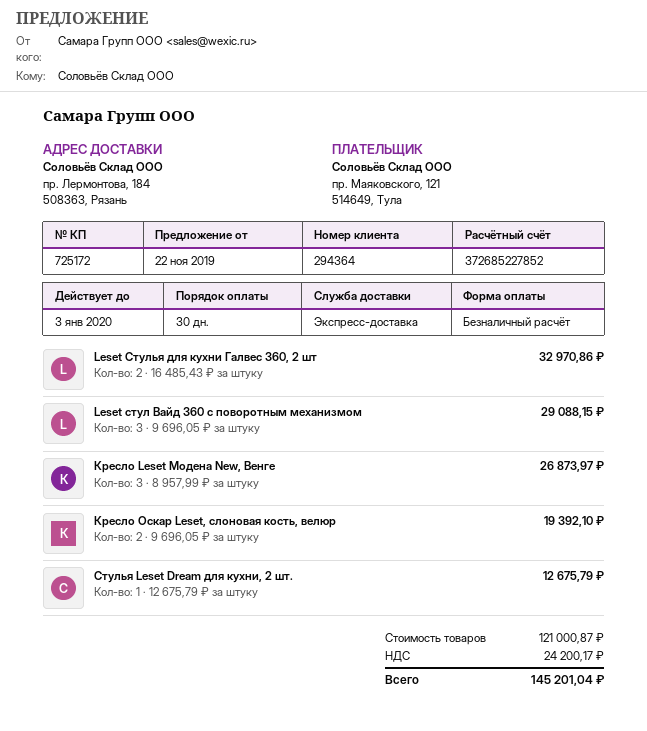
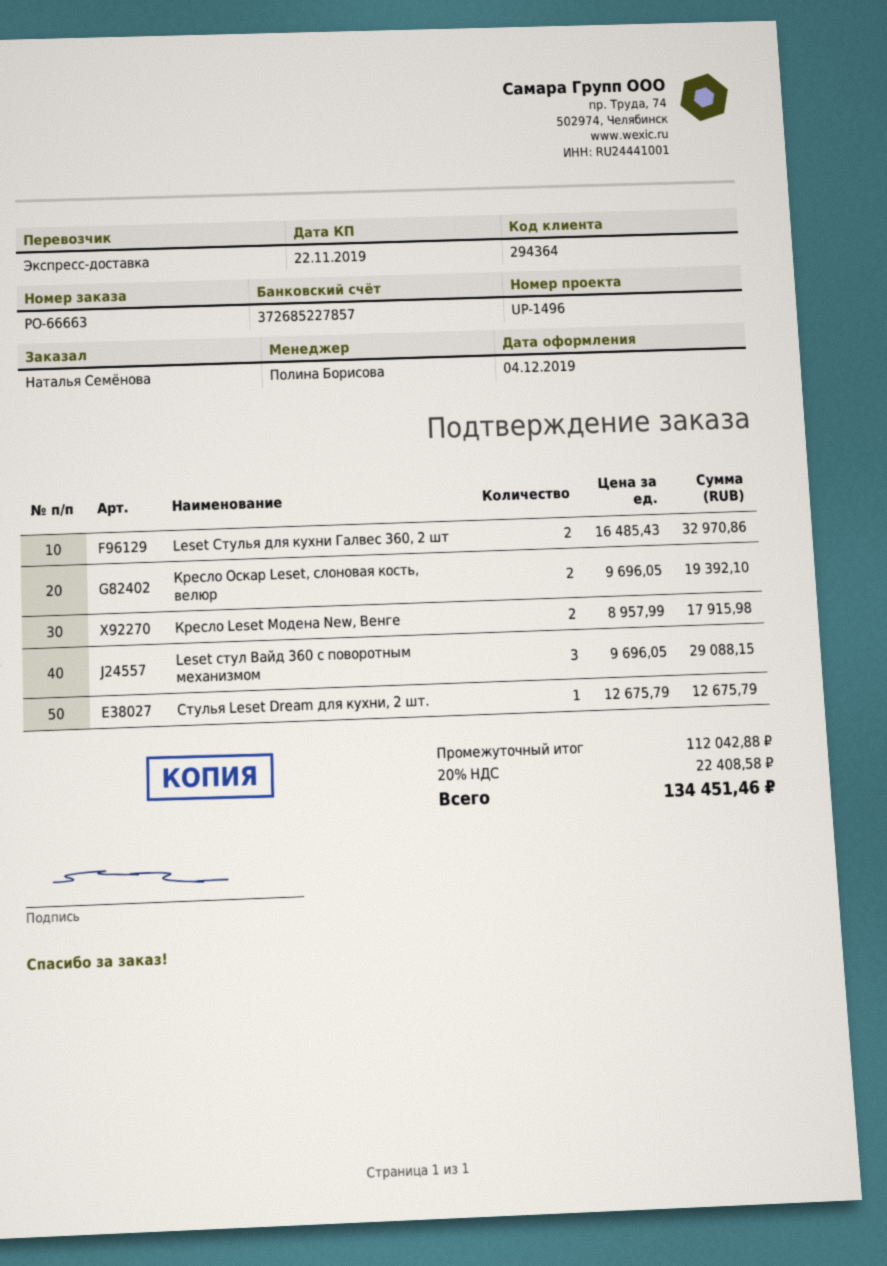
bank account: 372685227852 -> 372685227857
Кресло Leset Модена New, Венге: 3 x 8957.99 = 26873.97 -> 2 x 8957.99 = 17915.98
subtotal: 121000.87 -> 112042.88
tax: 24200.17 -> 22408.58
total: 145201.04 -> 134451.46

